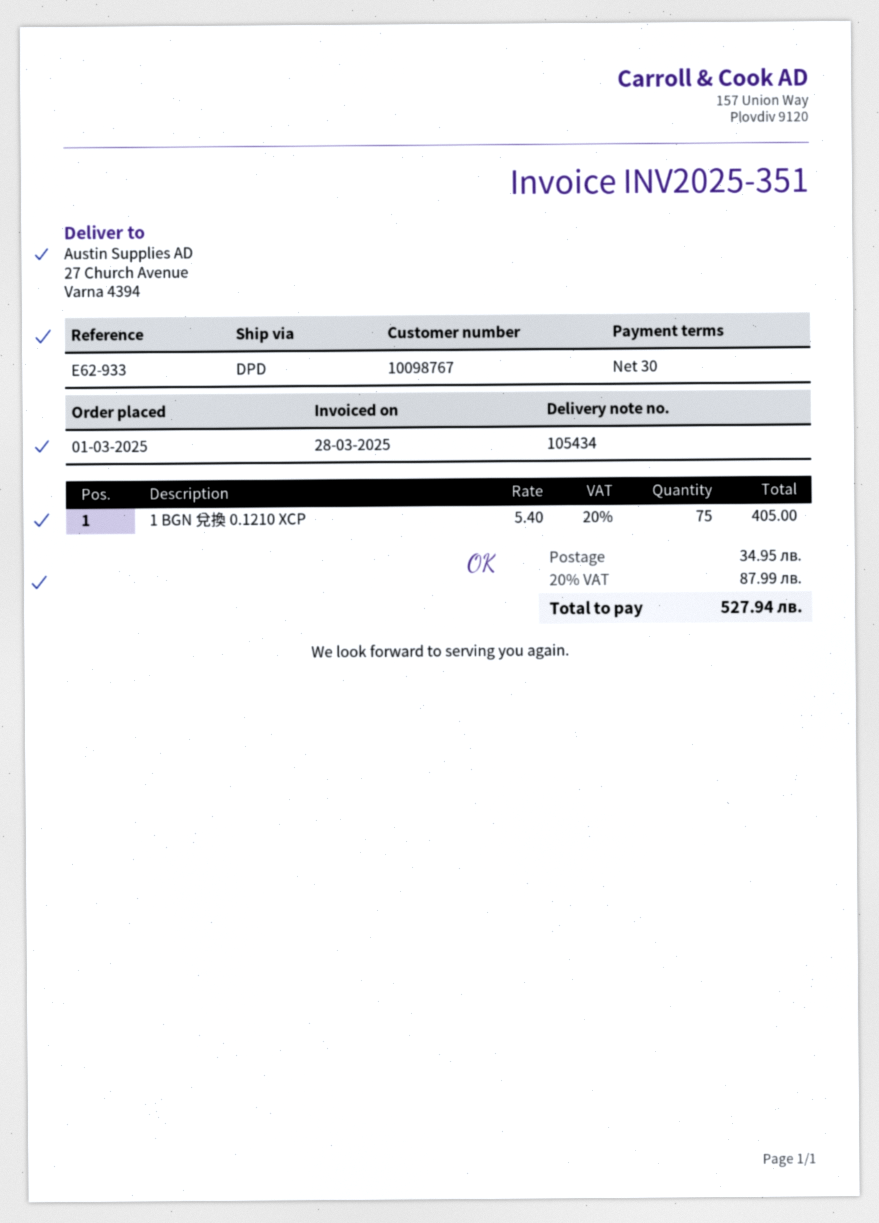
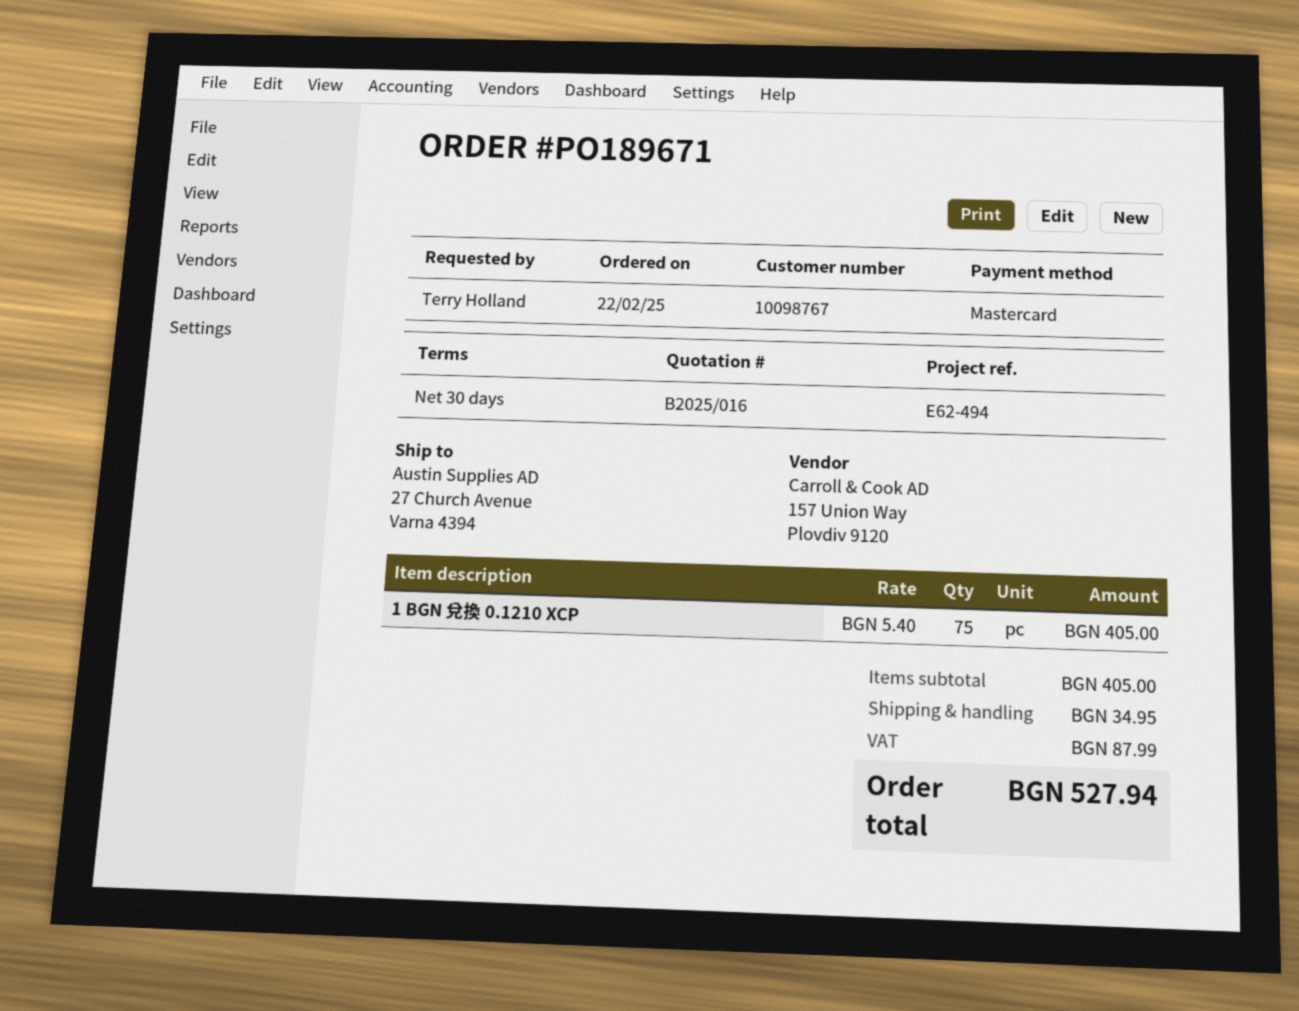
order date: 2025-03-01 -> 2025-02-22
reference: E62-933 -> E62-494

